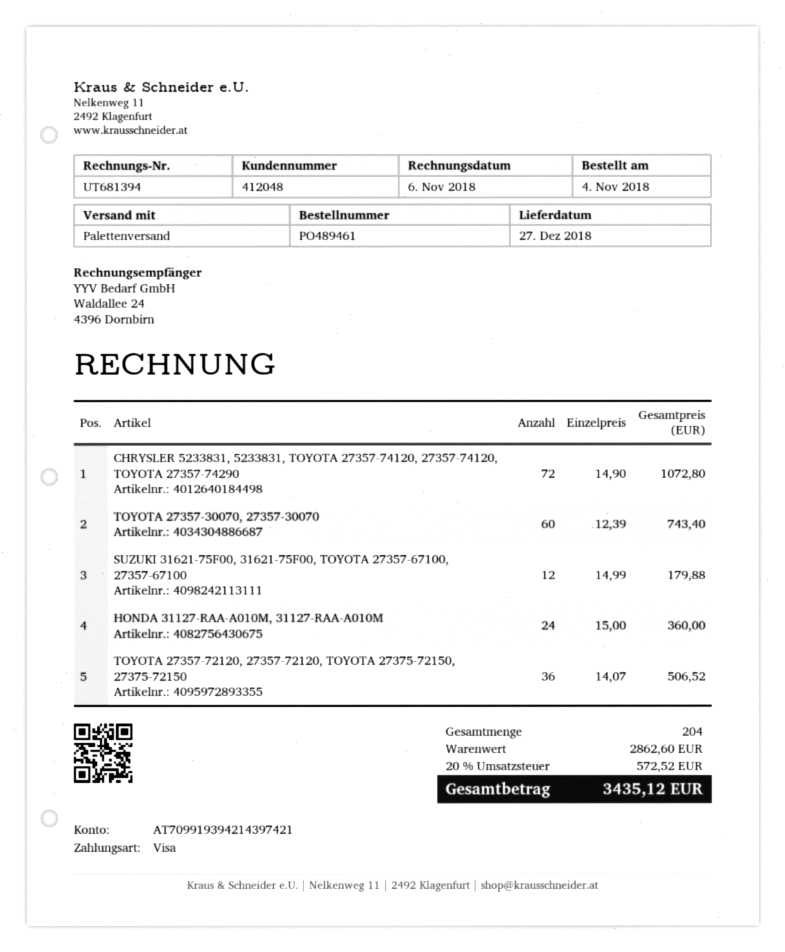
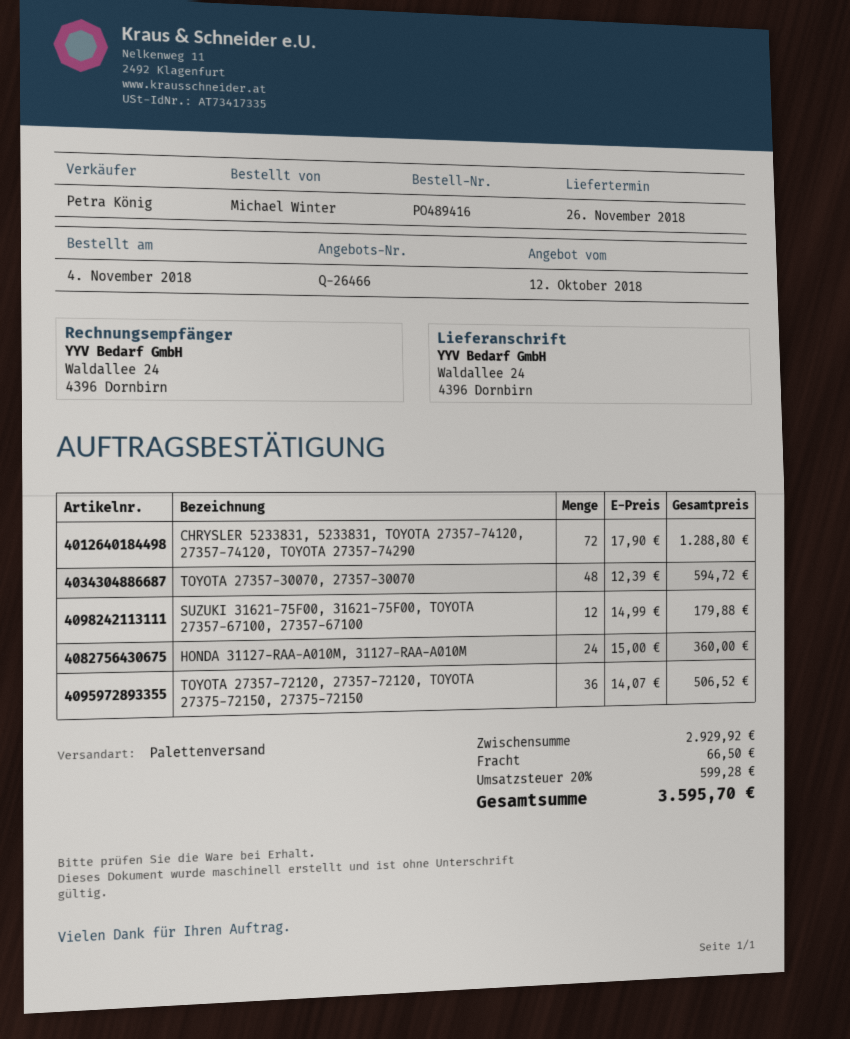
order number: PO489461 -> PO489416
delivery date: 2018-12-27 -> 2018-11-26
CHRYSLER 5233831, 5233831, TOYOTA 27357-74120, 27357-74120, TOYOTA 27357-74290: 72 x 14.90 = 1072.80 -> 72 x 17.90 = 1288.80
TOYOTA 27357-30070, 27357-30070: 60 x 12.39 = 743.40 -> 48 x 12.39 = 594.72
subtotal: 2862.60 -> 2929.92
shipping: none -> 66.50
tax: 20% = 572.52 -> 20% = 599.28
total: 3435.12 -> 3595.70

